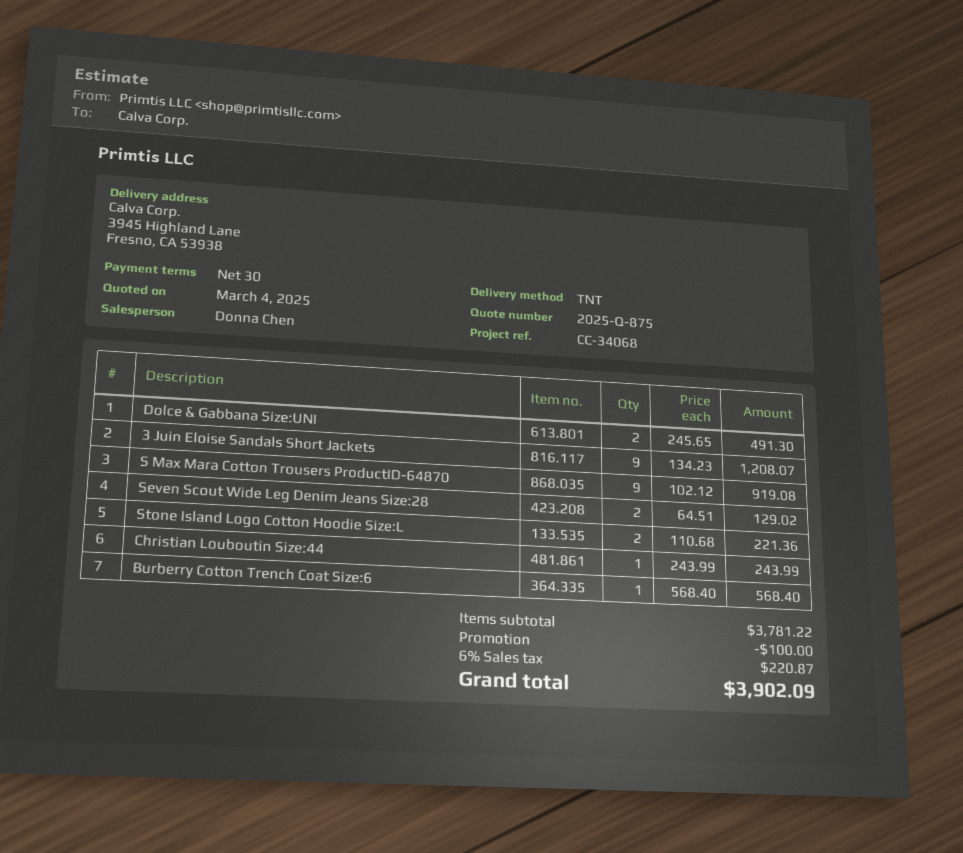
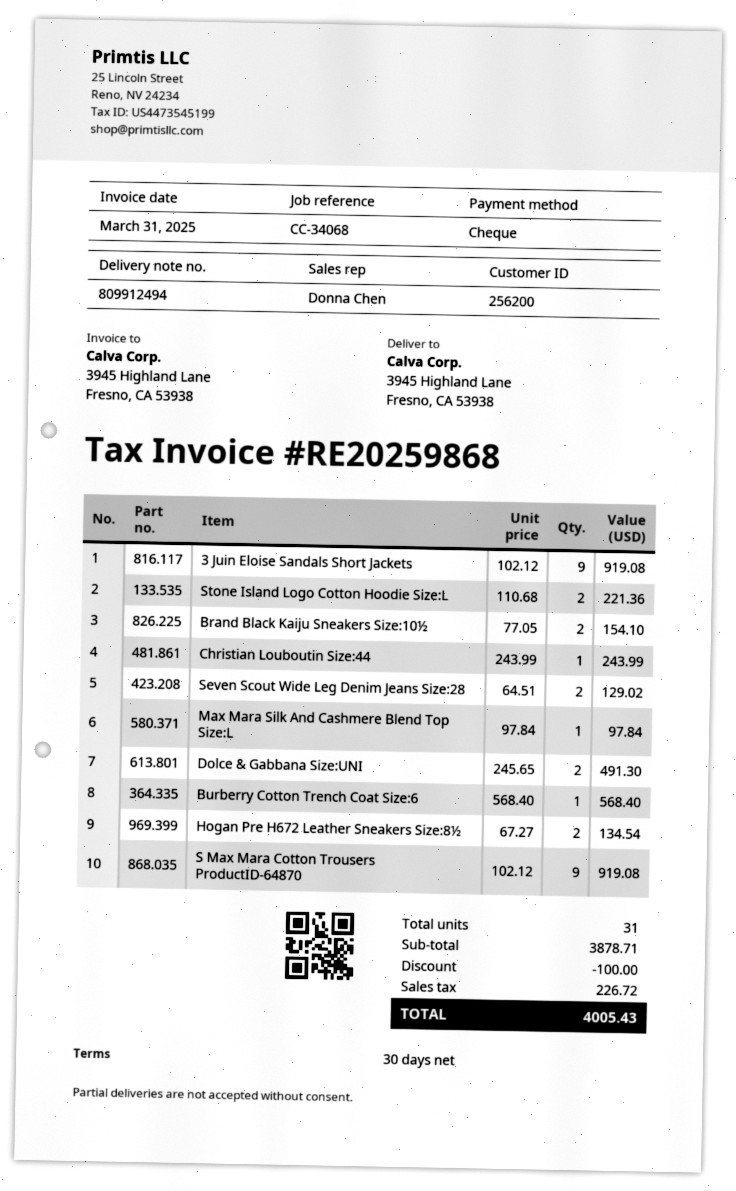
3 Juin Eloise Sandals Short Jackets: 9 x 134.23 = 1208.07 -> 9 x 102.12 = 919.08
Brand Black Kaiju Sneakers Size:10½: none -> 2 x 77.05 = 154.10
Max Mara Silk And Cashmere Blend Top Size:L: none -> 1 x 97.84 = 97.84
Hogan Pre H672 Leather Sneakers Size:8½: none -> 2 x 67.27 = 134.54
subtotal: 3781.22 -> 3878.71
tax: 220.87 -> 226.72
total: 3902.09 -> 4005.43

